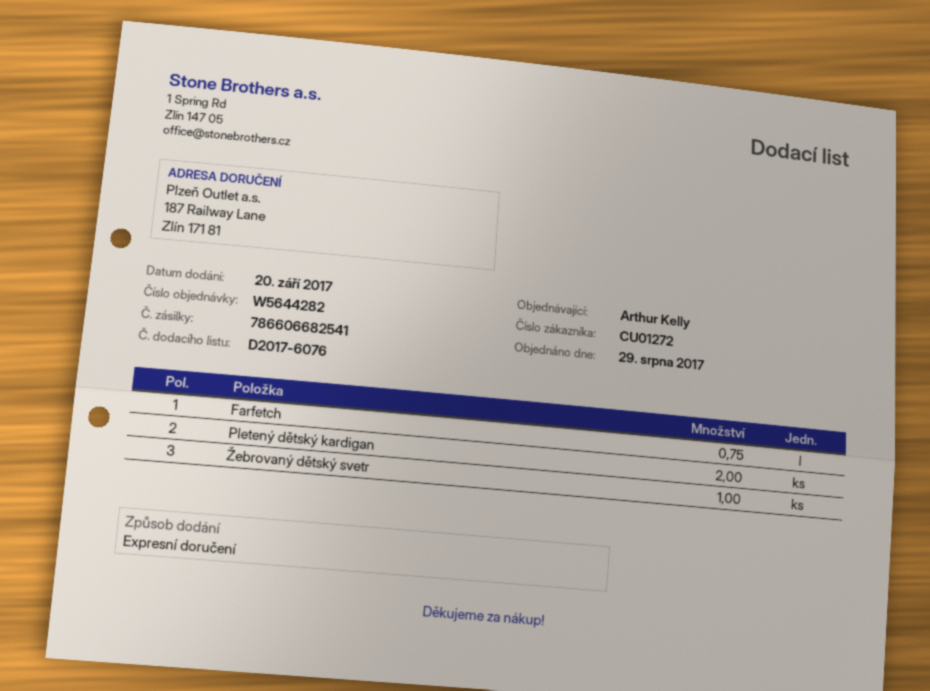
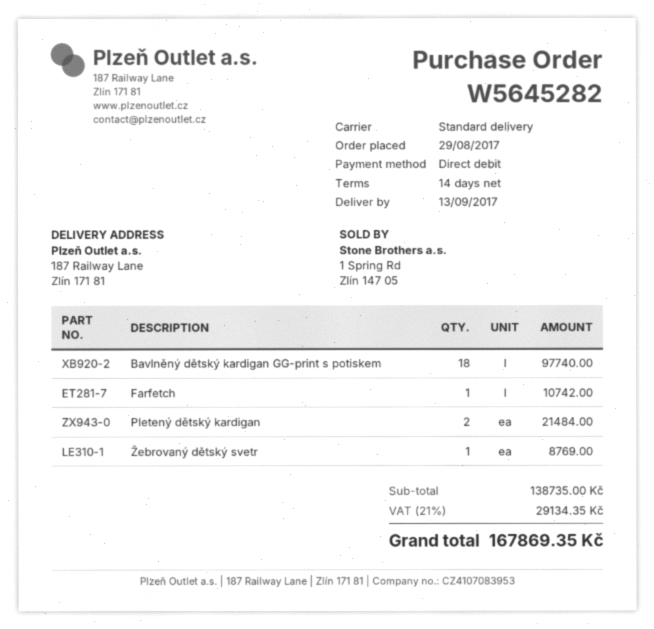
order number: W5644282 -> W5645282
delivery date: 2017-09-20 -> 2017-09-13
shipping method: express -> standard
Farfetch: 0.75 -> 1
Bavlněný dětský kardigan GG-print s potiskem: none -> 18

